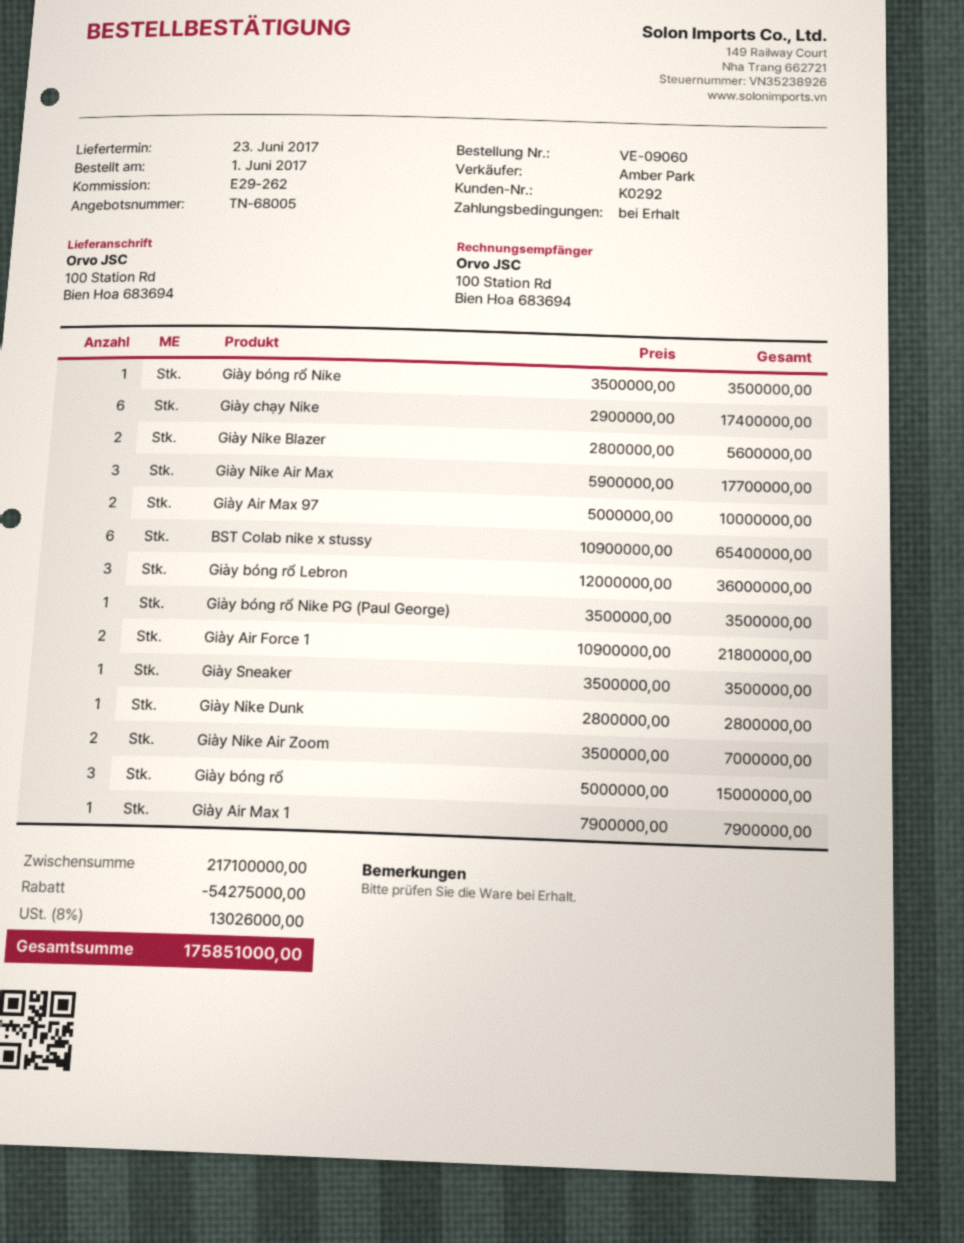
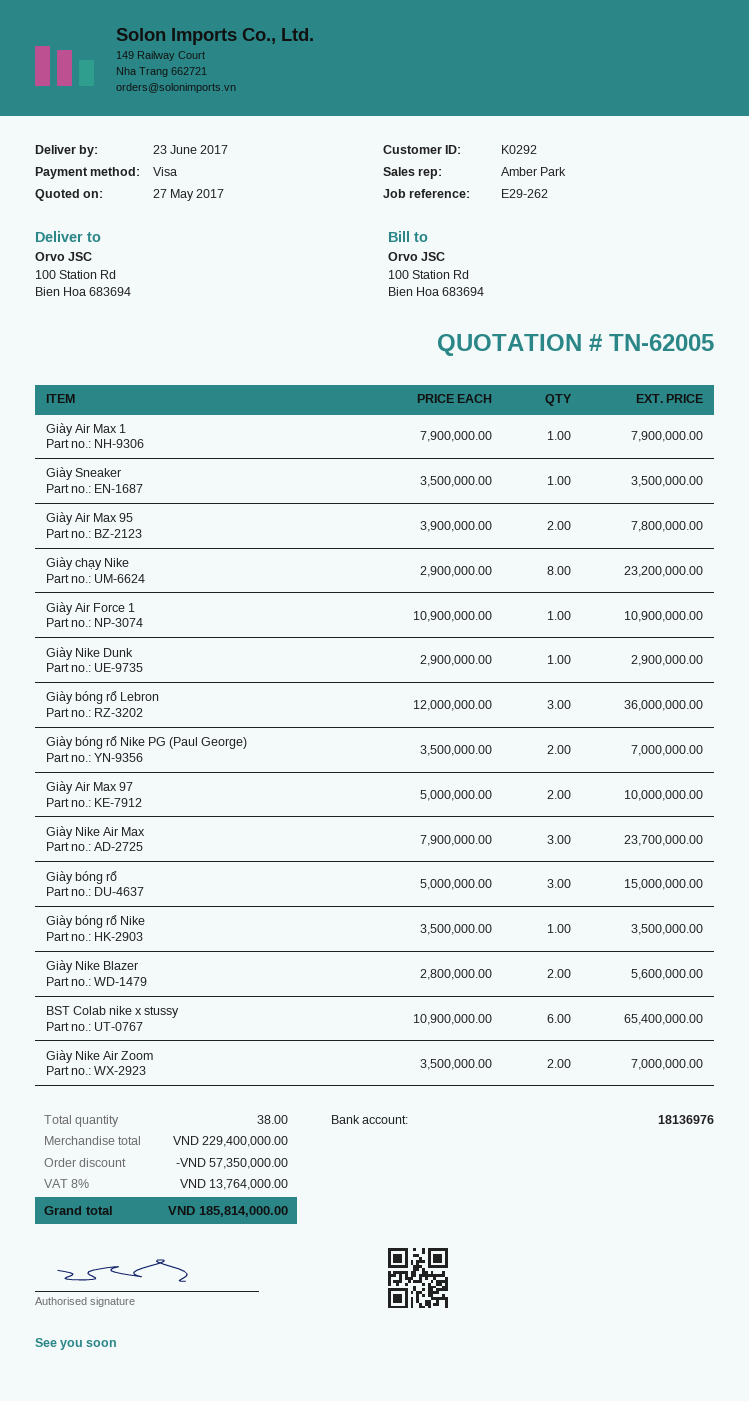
quote number: TN-68005 -> TN-62005
Giày chạy Nike: 6 x 2900000.00 = 17400000.00 -> 8 x 2900000.00 = 23200000.00
Giày Nike Air Max: 3 x 5900000.00 = 17700000.00 -> 3 x 7900000.00 = 23700000.00
Giày bóng rổ Nike PG (Paul George): 1 x 3500000.00 = 3500000.00 -> 2 x 3500000.00 = 7000000.00
Giày Air Force 1: 2 x 10900000.00 = 21800000.00 -> 1 x 10900000.00 = 10900000.00
Giày Nike Dunk: 1 x 2800000.00 = 2800000.00 -> 1 x 2900000.00 = 2900000.00
Giày Air Max 95: none -> 2 x 3900000.00 = 7800000.00
subtotal: 217100000.00 -> 229400000.00
discount: 54275000.00 -> 57350000.00
tax: 8% = 13026000.00 -> 8% = 13764000.00
total: 175851000.00 -> 185814000.00

